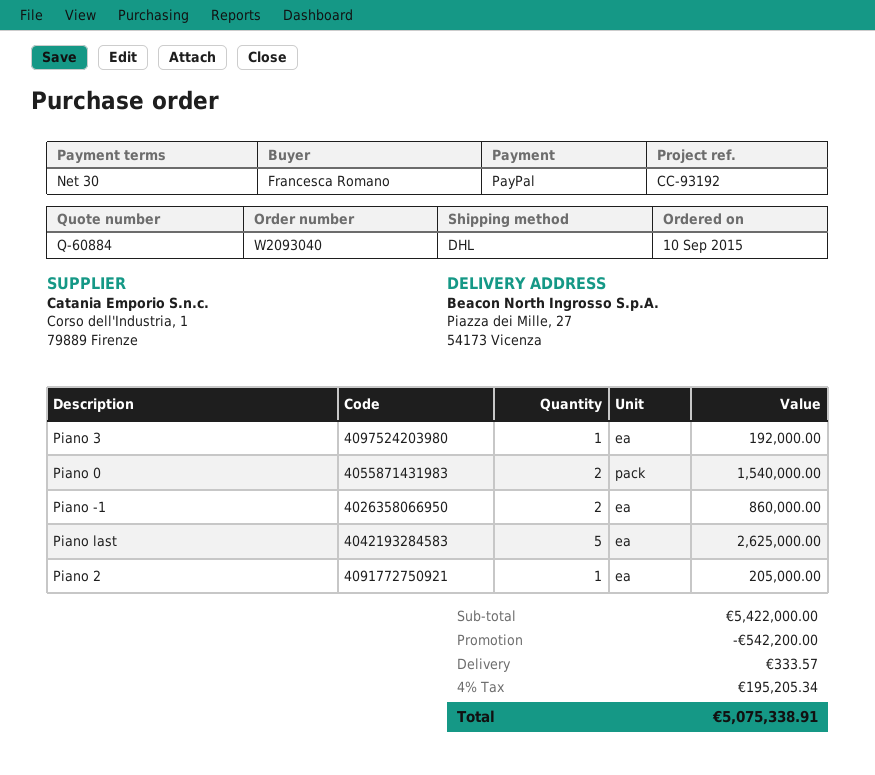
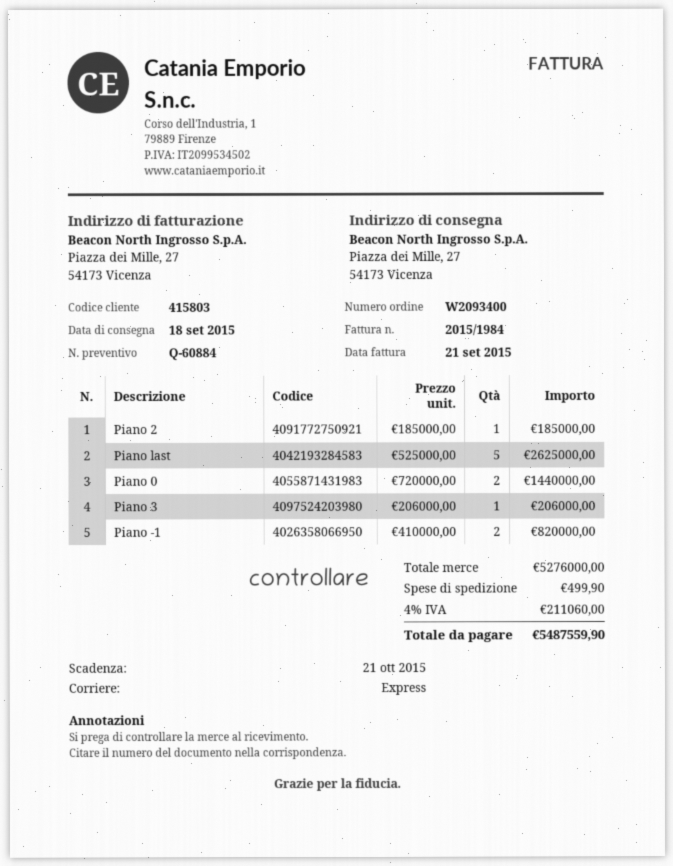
order number: W2093040 -> W2093400
shipping method: DHL -> express
Piano 3: 1 for 192000.00 -> 1 for 206000.00
Piano 0: 2 for 1540000.00 -> 2 for 1440000.00
Piano -1: 2 for 860000.00 -> 2 for 820000.00
Piano 2: 1 for 205000.00 -> 1 for 185000.00
subtotal: 5422000.00 -> 5276000.00
discount: 542200.00 -> none
shipping: 333.57 -> 499.90
tax: 4% = 195205.34 -> 4% = 211060.00
total: 5075338.91 -> 5487559.90

